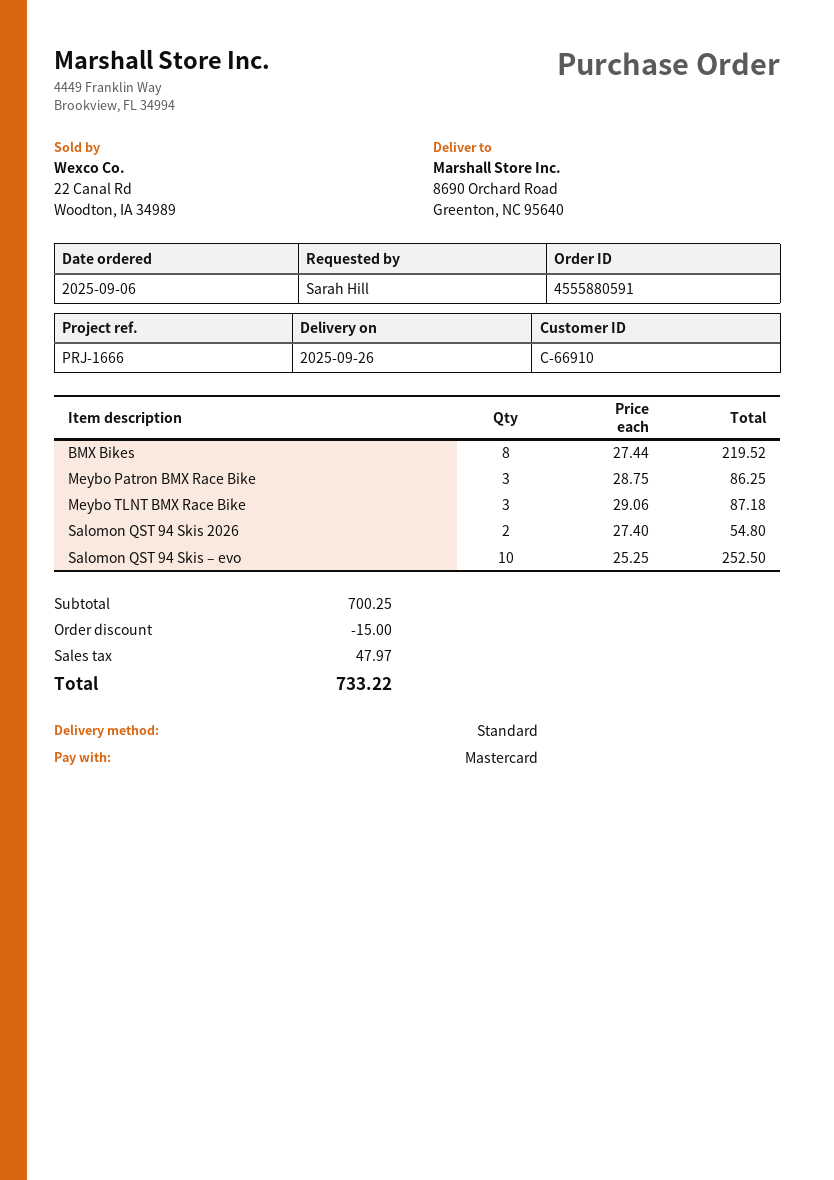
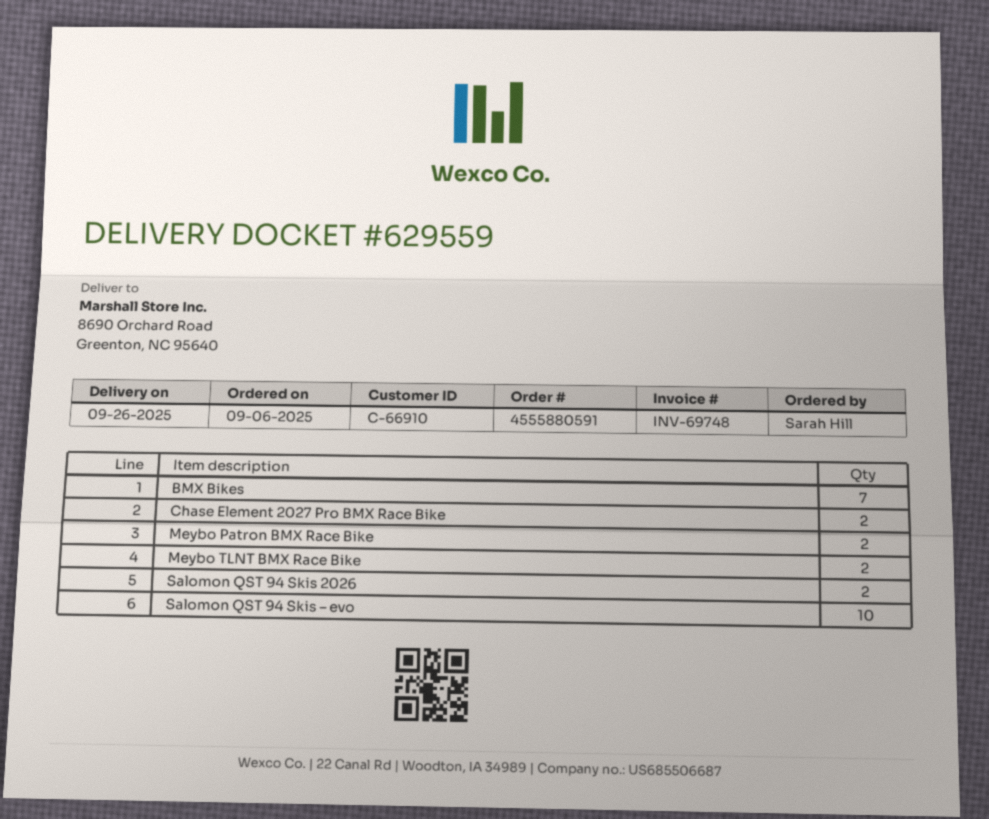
BMX Bikes: 8 -> 7
Meybo Patron BMX Race Bike: 3 -> 2
Meybo TLNT BMX Race Bike: 3 -> 2
Chase Element 2027 Pro BMX Race Bike: none -> 2

